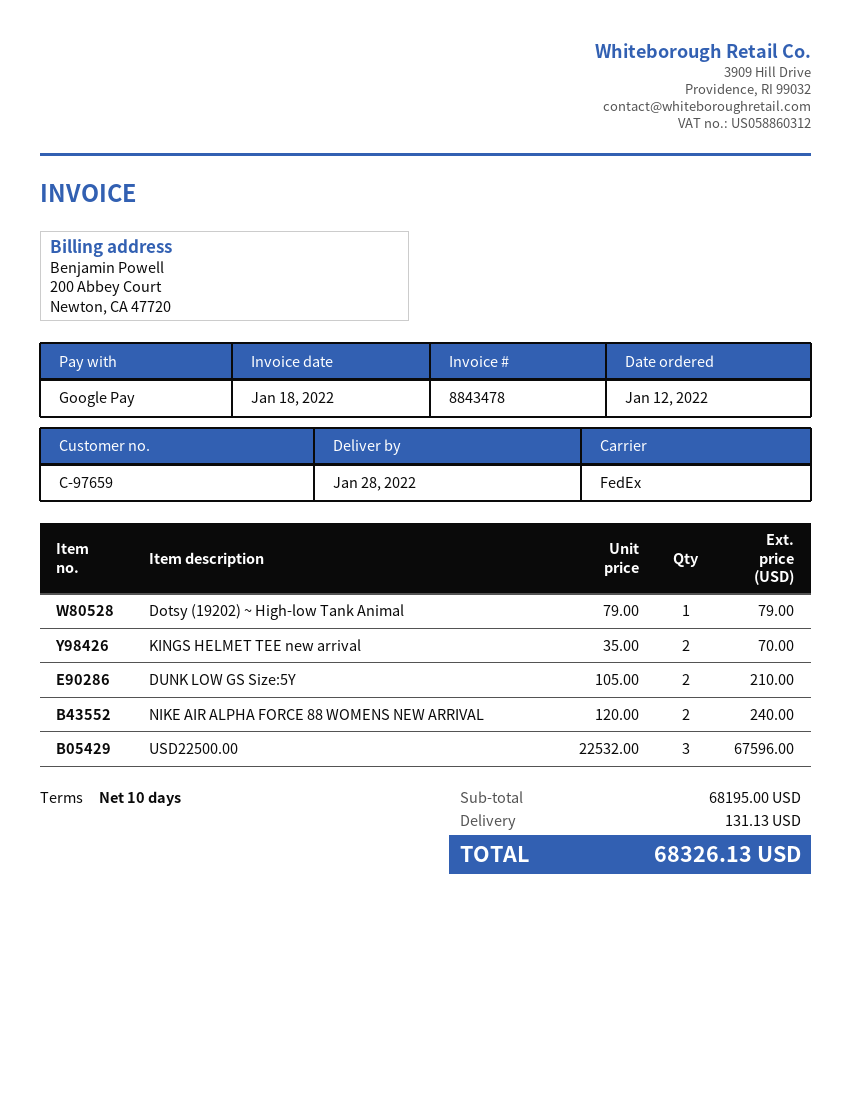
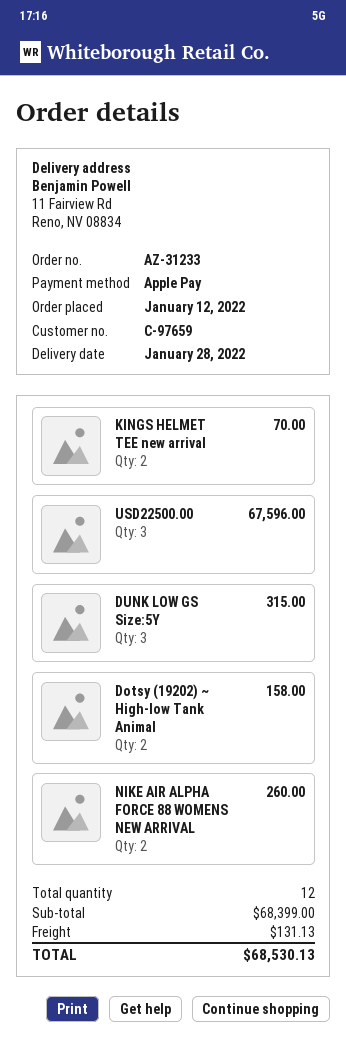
payment method: Google Pay -> Apple Pay
Dotsy (19202) ~ High-low Tank Animal: 1 for 79.00 -> 2 for 158.00
DUNK LOW GS Size:5Y: 2 for 210.00 -> 3 for 315.00
NIKE AIR ALPHA FORCE 88 WOMENS NEW ARRIVAL: 2 for 240.00 -> 2 for 260.00
subtotal: 68195.00 -> 68399.00
total: 68326.13 -> 68530.13

